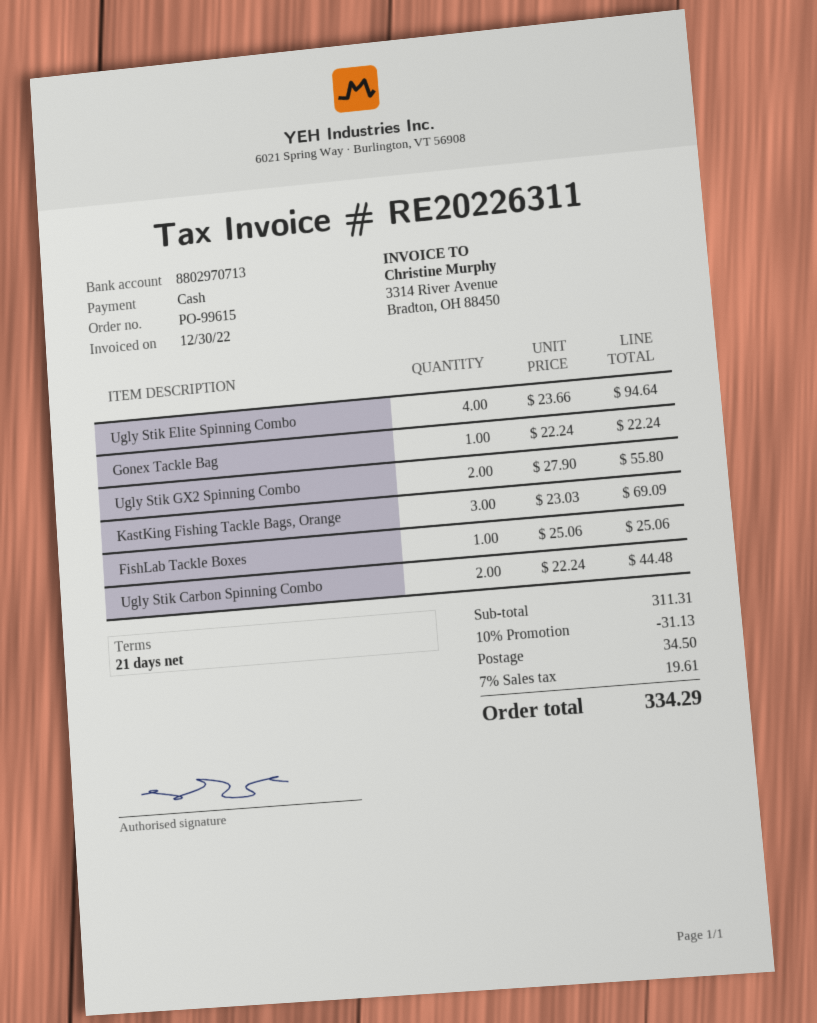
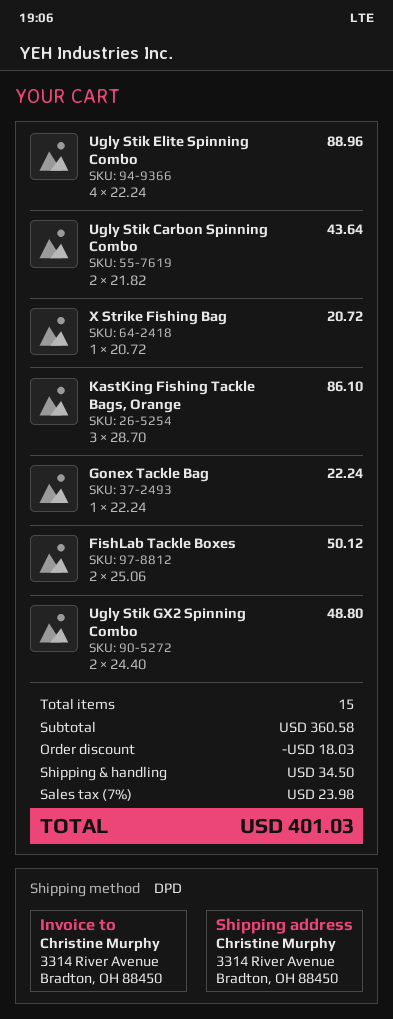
Ugly Stik Elite Spinning Combo: 4 x 23.66 = 94.64 -> 4 x 22.24 = 88.96
Ugly Stik GX2 Spinning Combo: 2 x 27.90 = 55.80 -> 2 x 24.40 = 48.80
KastKing Fishing Tackle Bags, Orange: 3 x 23.03 = 69.09 -> 3 x 28.70 = 86.10
FishLab Tackle Boxes: 1 x 25.06 = 25.06 -> 2 x 25.06 = 50.12
Ugly Stik Carbon Spinning Combo: 2 x 22.24 = 44.48 -> 2 x 21.82 = 43.64
X Strike Fishing Bag: none -> 1 x 20.72 = 20.72
subtotal: 311.31 -> 360.58
discount: 31.13 -> 18.03
tax: 7% = 19.61 -> 7% = 23.98
total: 334.29 -> 401.03

